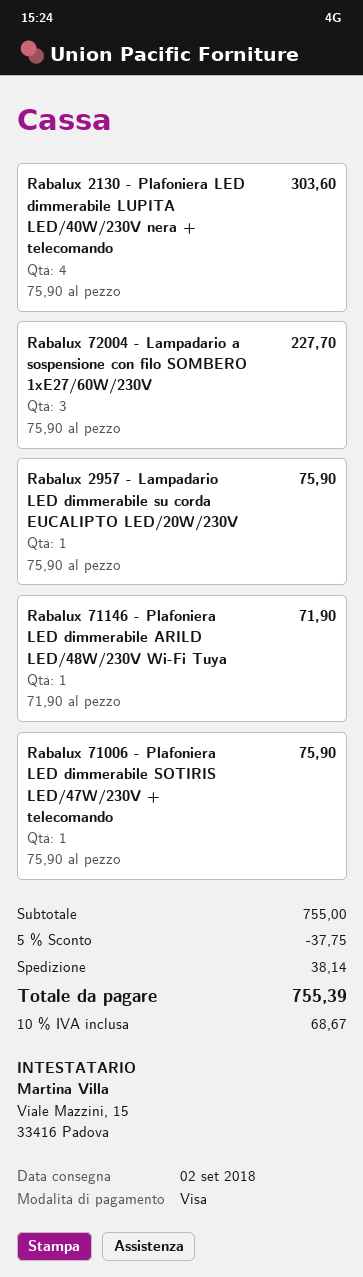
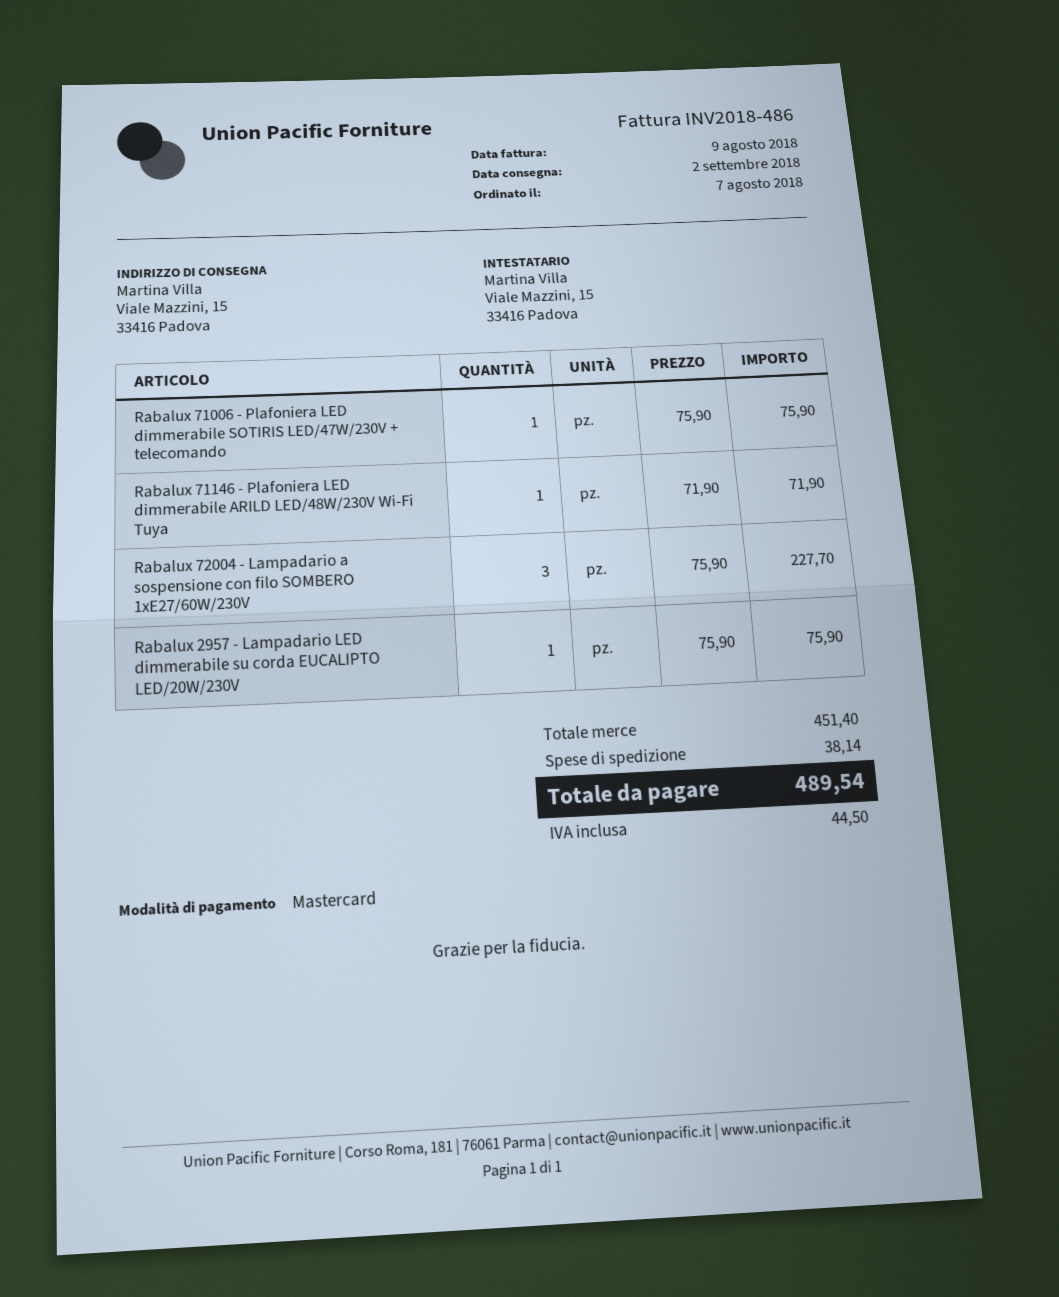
payment method: Visa -> Mastercard
Rabalux 2130 - Plafoniera LED dimmerabile LUPITA LED/40W/230V nera + telecomando: 4 x 75.90 = 303.60 -> none
subtotal: 755.00 -> 451.40
discount: 5% = 37.75 -> none
tax: 68.67 -> 44.50
total: 755.39 -> 489.54

